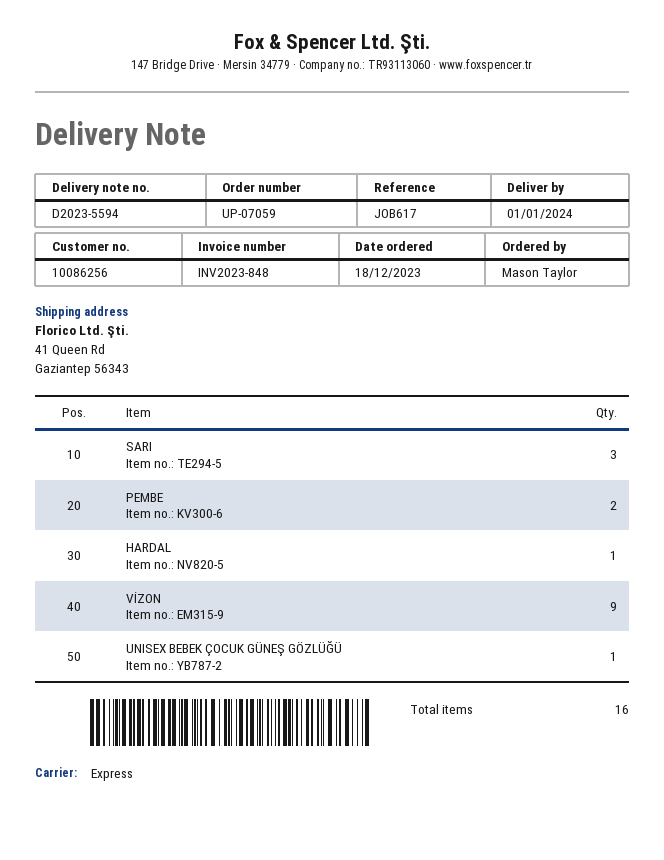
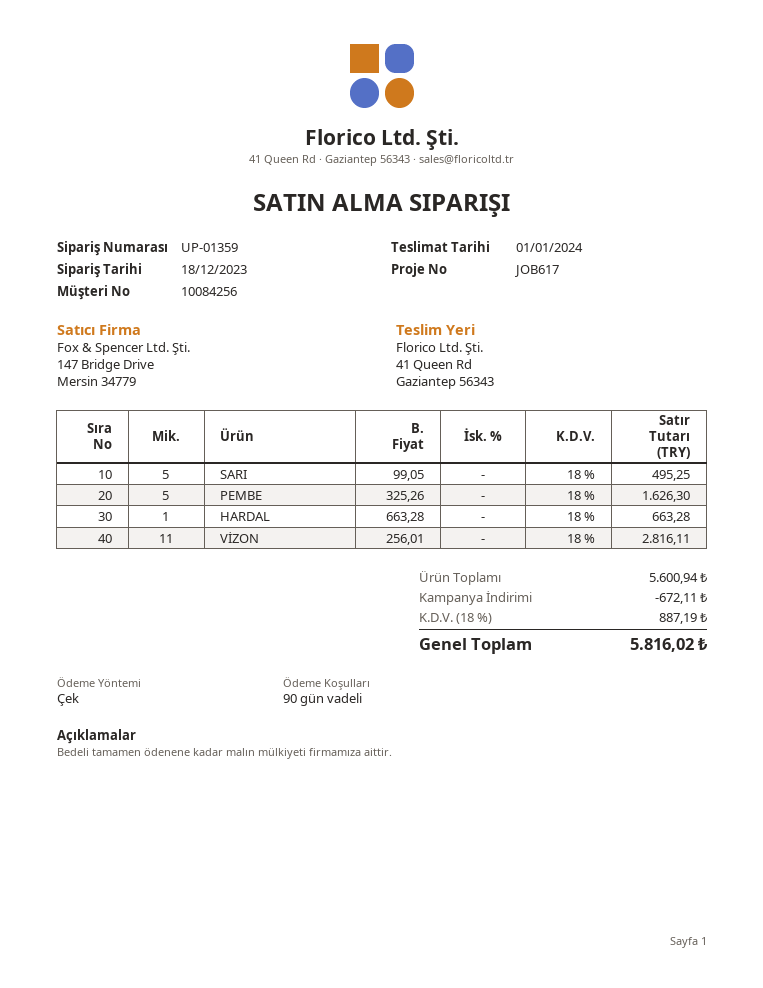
order number: UP-07059 -> UP-01359
customer number: 10086256 -> 10084256
SARI: 3 -> 5
PEMBE: 2 -> 5
VİZON: 9 -> 11
UNISEX BEBEK ÇOCUK GÜNEŞ GÖZLÜĞÜ: 1 -> none

